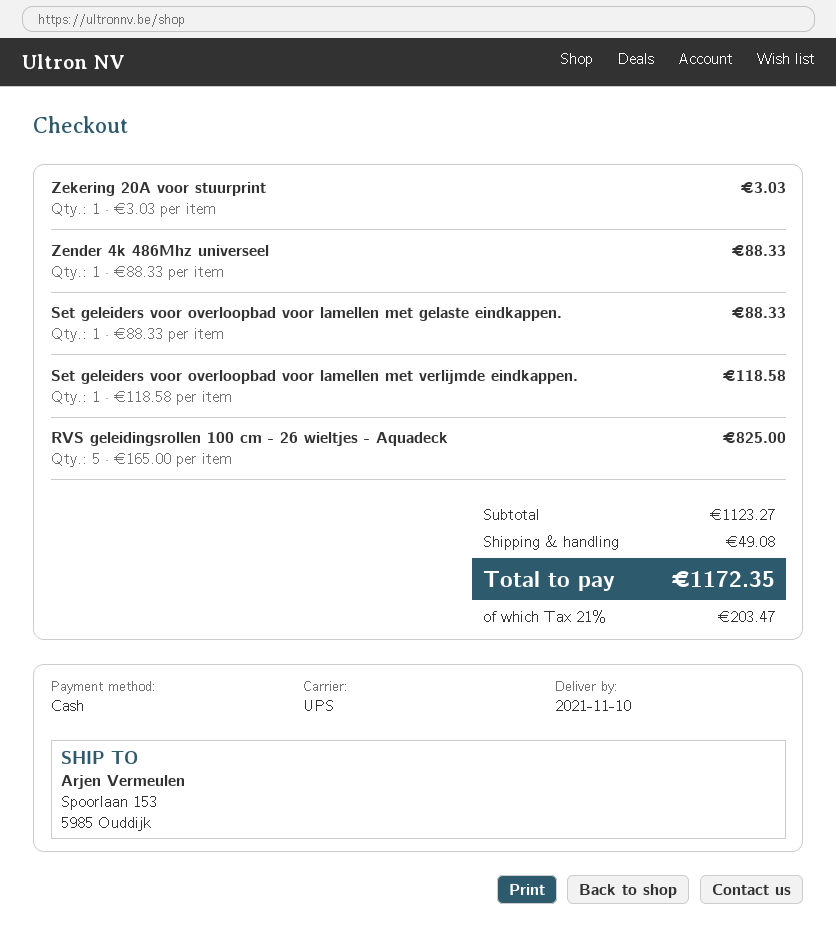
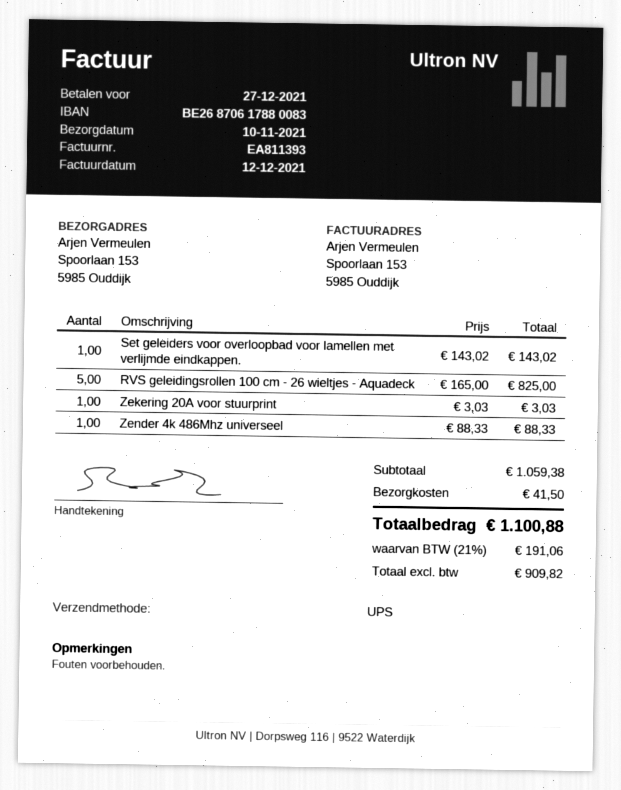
Set geleiders voor overloopbad voor lamellen met gelaste eindkappen.: 1 x 88.33 = 88.33 -> none
Set geleiders voor overloopbad voor lamellen met verlijmde eindkappen.: 1 x 118.58 = 118.58 -> 1 x 143.02 = 143.02
subtotal: 1123.27 -> 1059.38
shipping: 49.08 -> 41.50
tax: 21% = 203.47 -> 21% = 191.06
total: 1172.35 -> 1100.88

